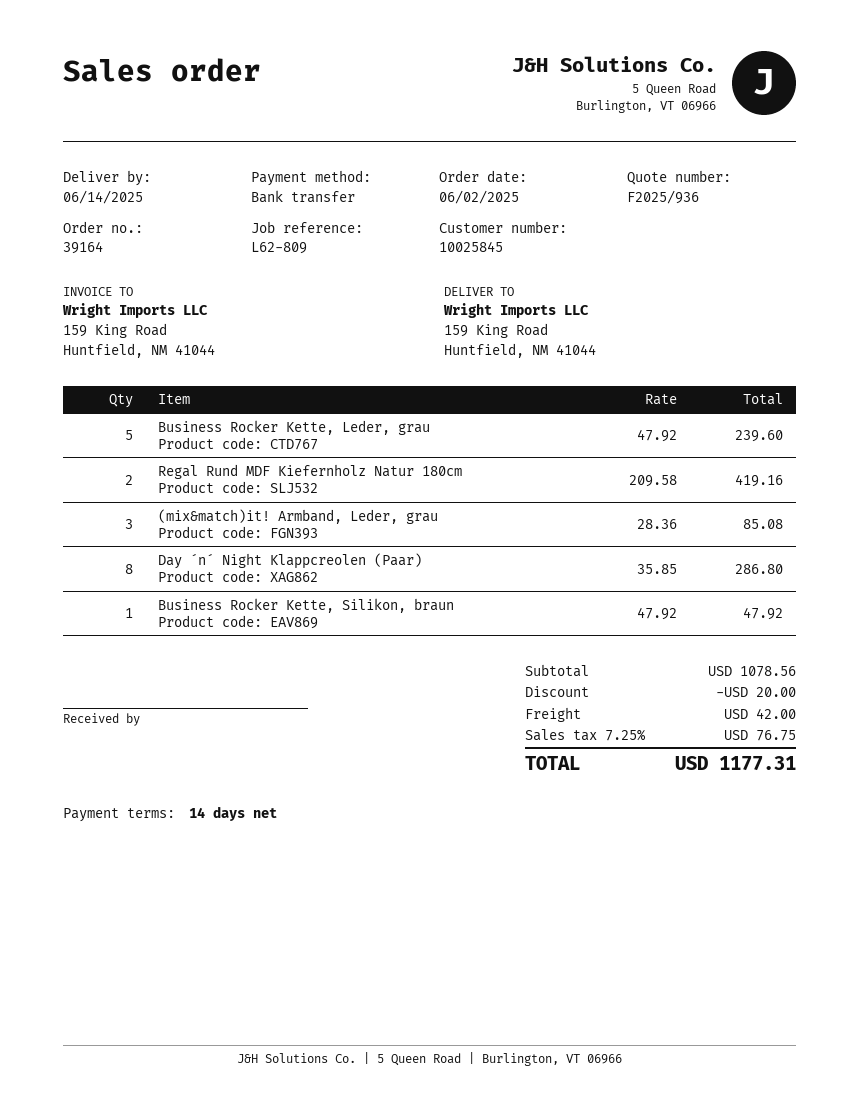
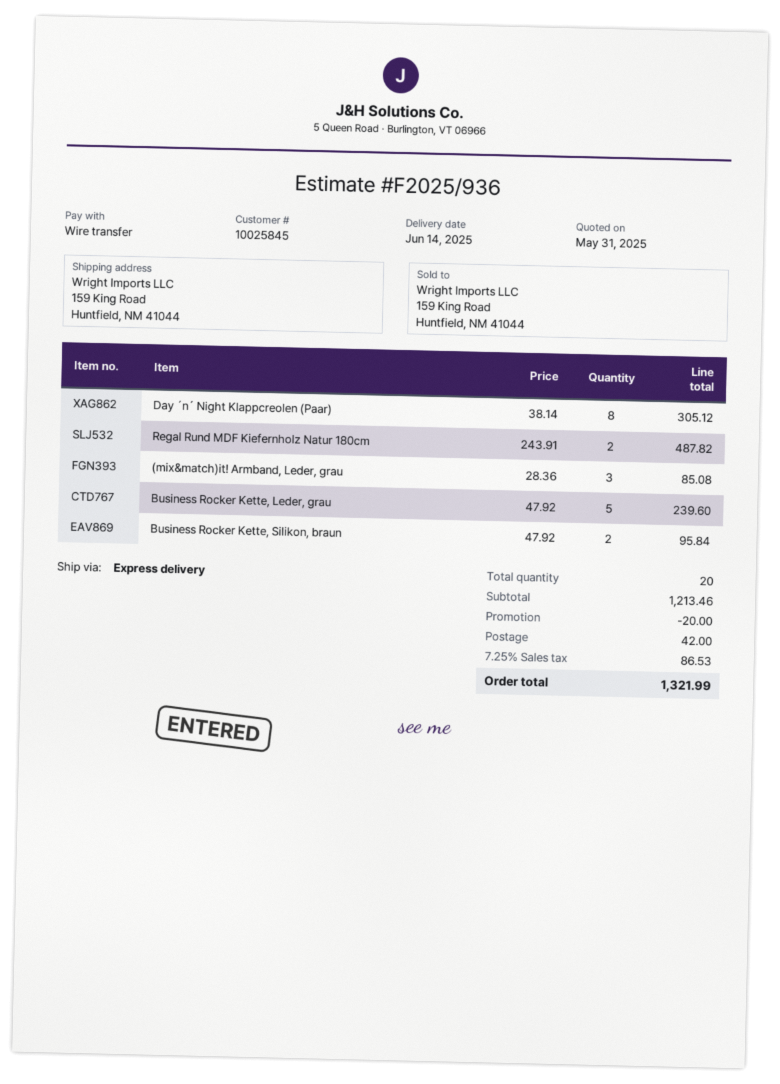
Regal Rund MDF Kiefernholz Natur 180cm: 2 x 209.58 = 419.16 -> 2 x 243.91 = 487.82
Day ´n´ Night Klappcreolen (Paar): 8 x 35.85 = 286.80 -> 8 x 38.14 = 305.12
Business Rocker Kette, Silikon, braun: 1 x 47.92 = 47.92 -> 2 x 47.92 = 95.84
subtotal: 1078.56 -> 1213.46
tax: 7.25% = 76.75 -> 7.25% = 86.53
total: 1177.31 -> 1321.99

